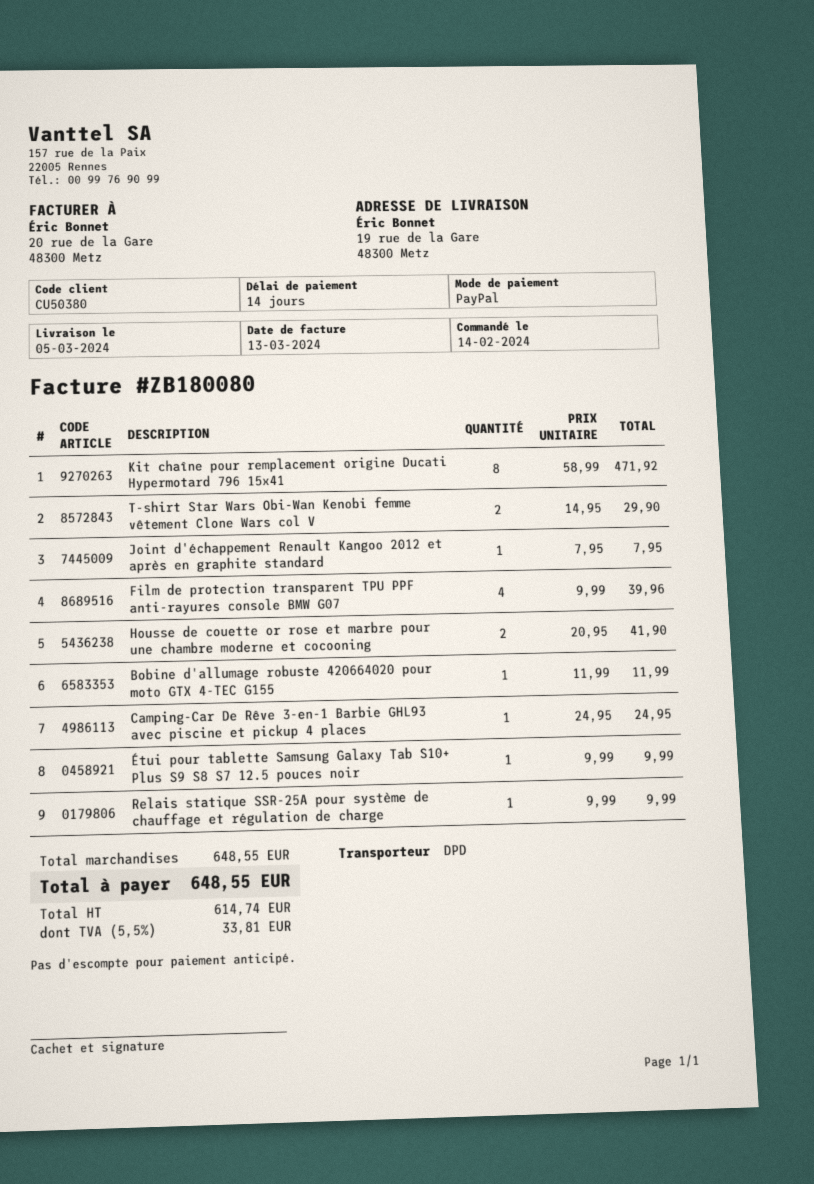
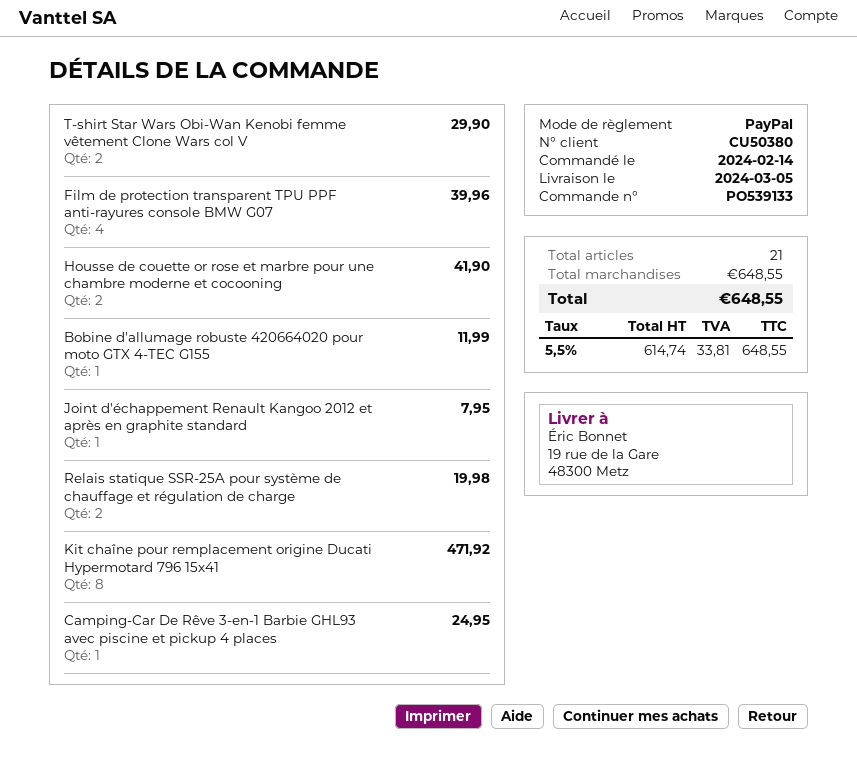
Étui pour tablette Samsung Galaxy Tab S10+ Plus S9 S8 S7 12.5 pouces noir: 1 for 9.99 -> none
Relais statique SSR-25A pour système de chauffage et régulation de charge: 1 for 9.99 -> 2 for 19.98

